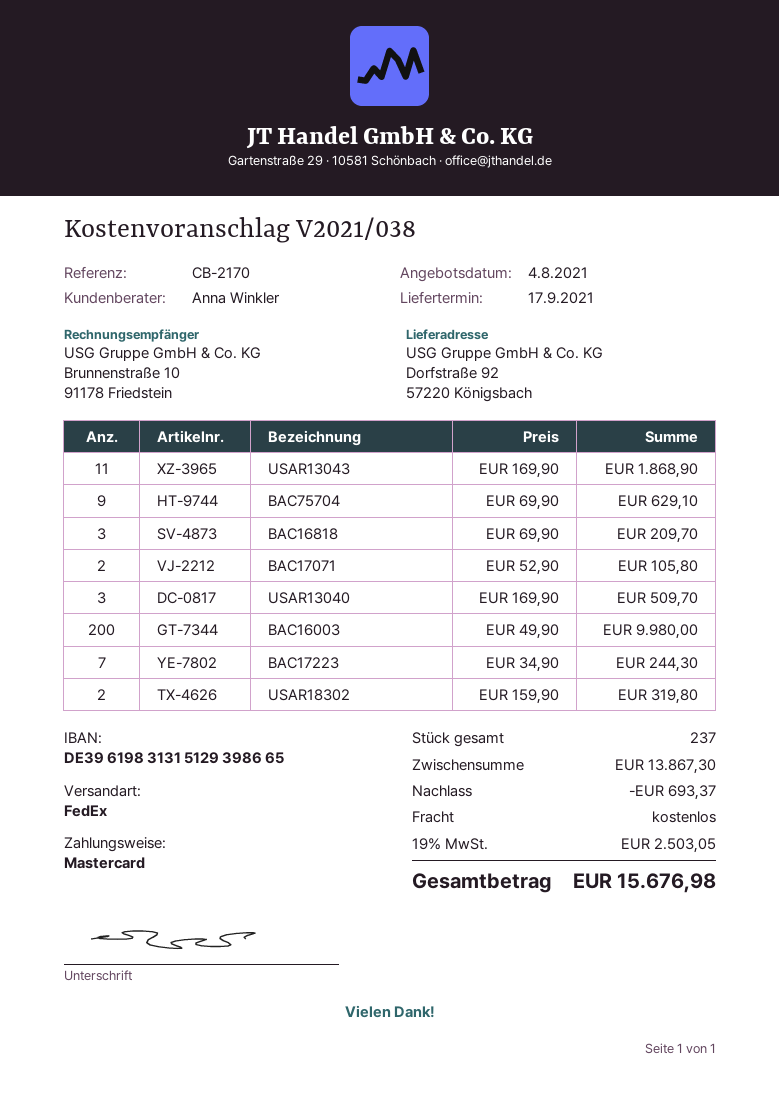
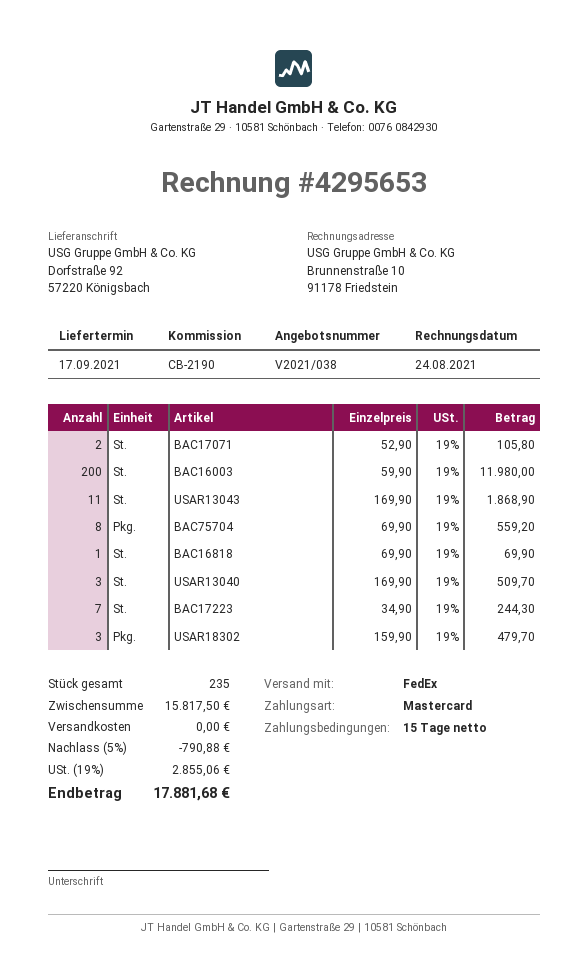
reference: CB-2170 -> CB-2190
BAC75704: 9 x 69.90 = 629.10 -> 8 x 69.90 = 559.20
BAC16818: 3 x 69.90 = 209.70 -> 1 x 69.90 = 69.90
BAC16003: 200 x 49.90 = 9980.00 -> 200 x 59.90 = 11980.00
USAR18302: 2 x 159.90 = 319.80 -> 3 x 159.90 = 479.70
total quantity: 237 -> 235
subtotal: 13867.30 -> 15817.50
discount: 693.37 -> 790.88
tax: 19% = 2503.05 -> 19% = 2855.06
total: 15676.98 -> 17881.68

